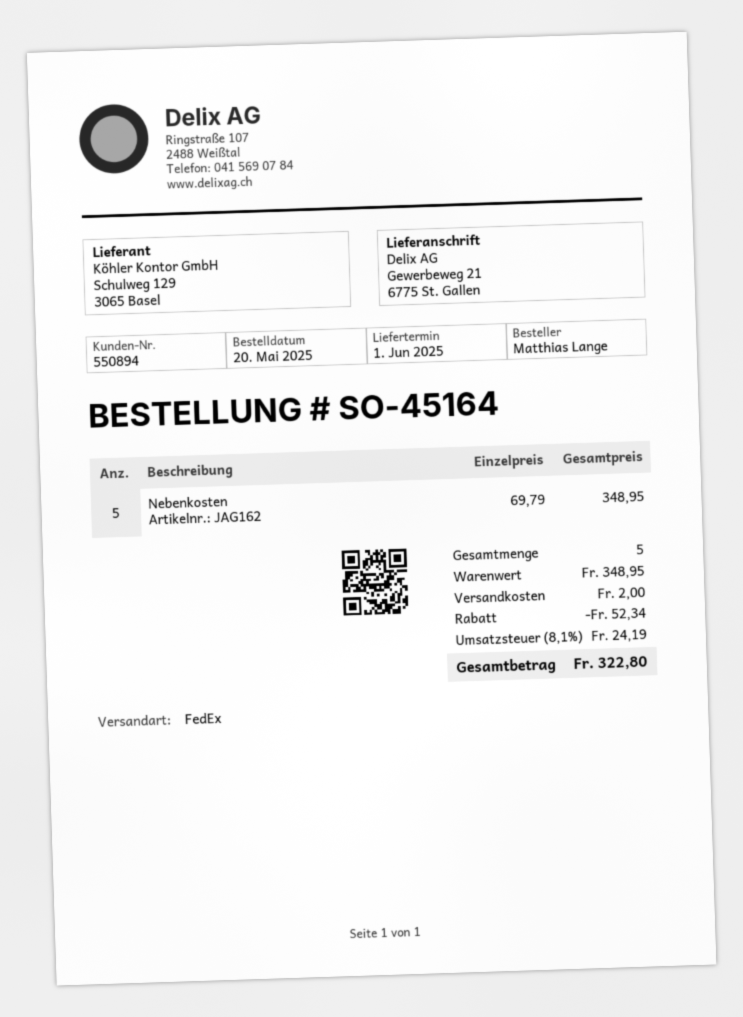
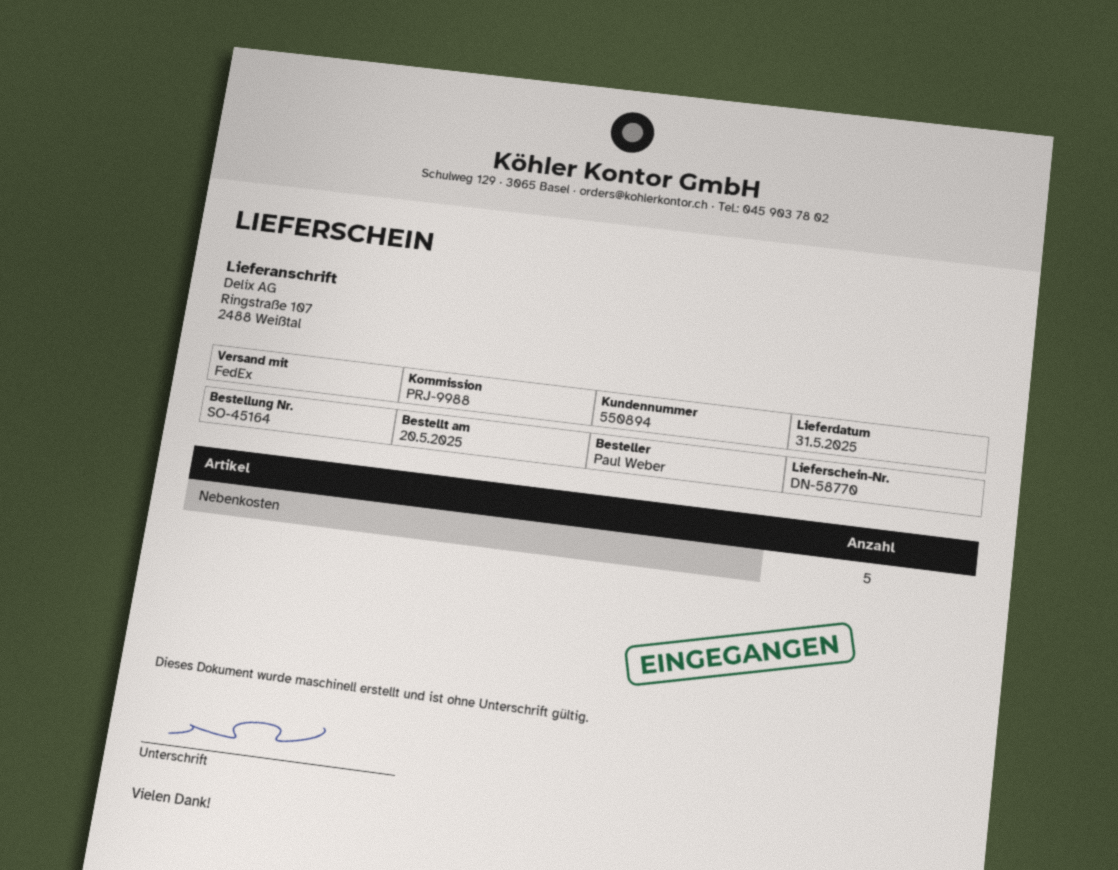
delivery date: 2025-06-01 -> 2025-05-31
ordered by: Matthias Lange -> Paul Weber
ship to: Gewerbeweg 21, 6775 St. Gallen -> Ringstraße 107, 2488 Weißtal

